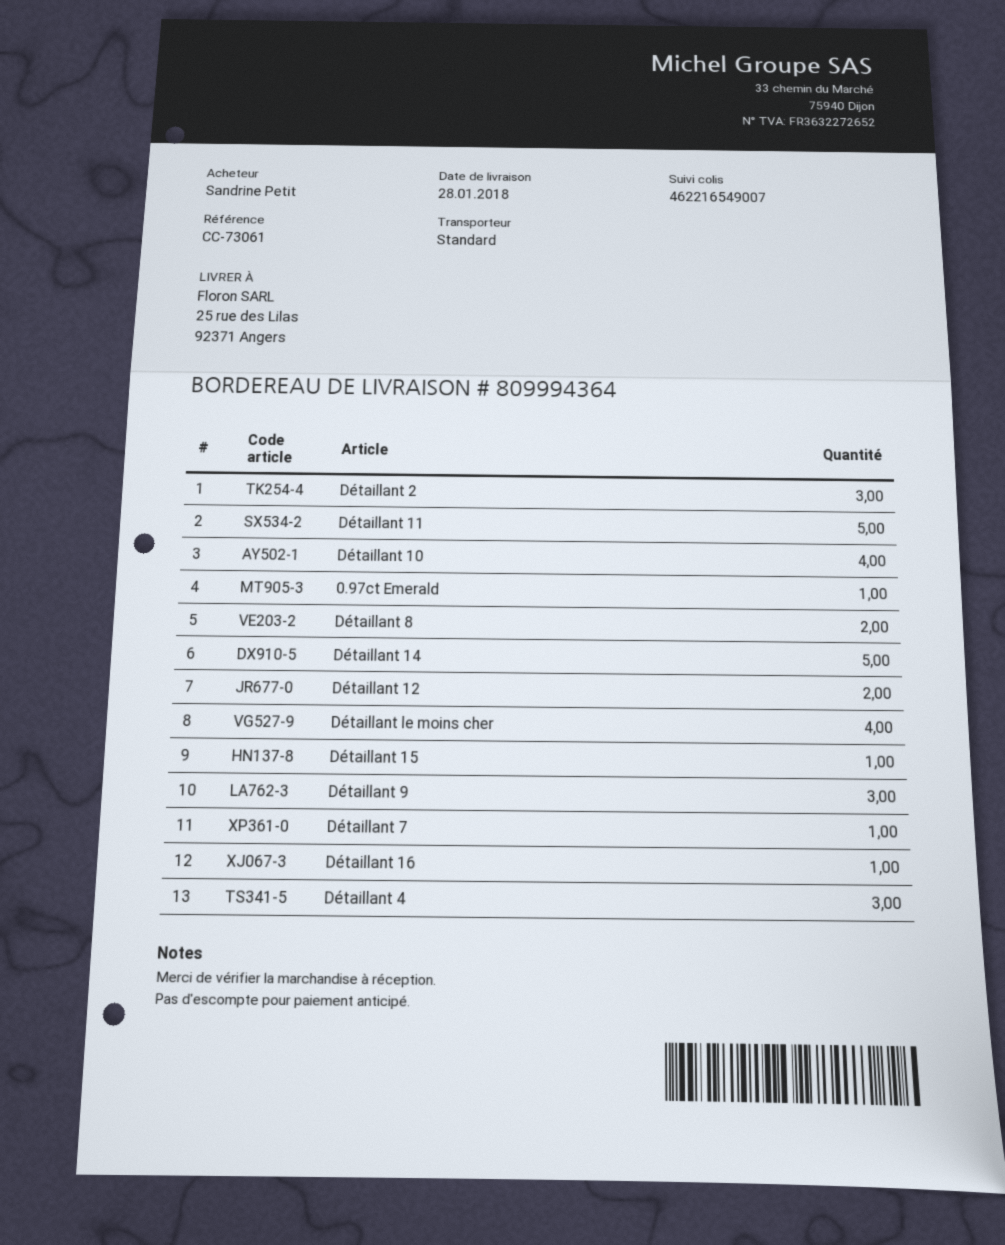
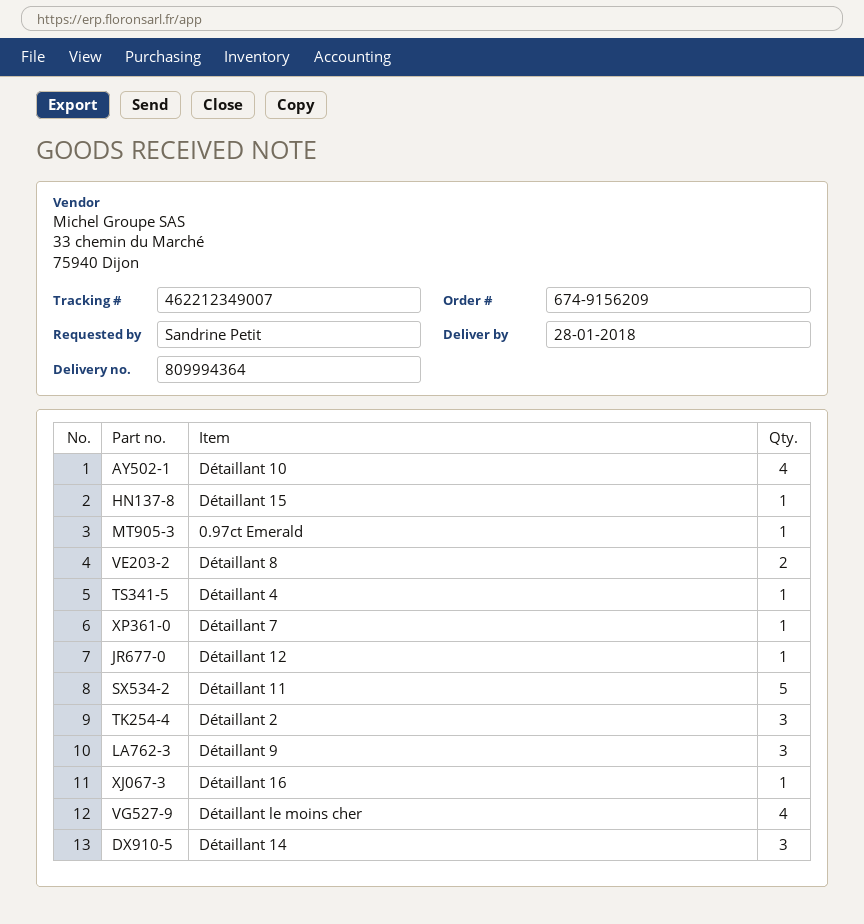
tracking number: 462216549007 -> 462212349007
Détaillant 14: 5 -> 3
Détaillant 12: 2 -> 1
Détaillant 4: 3 -> 1

